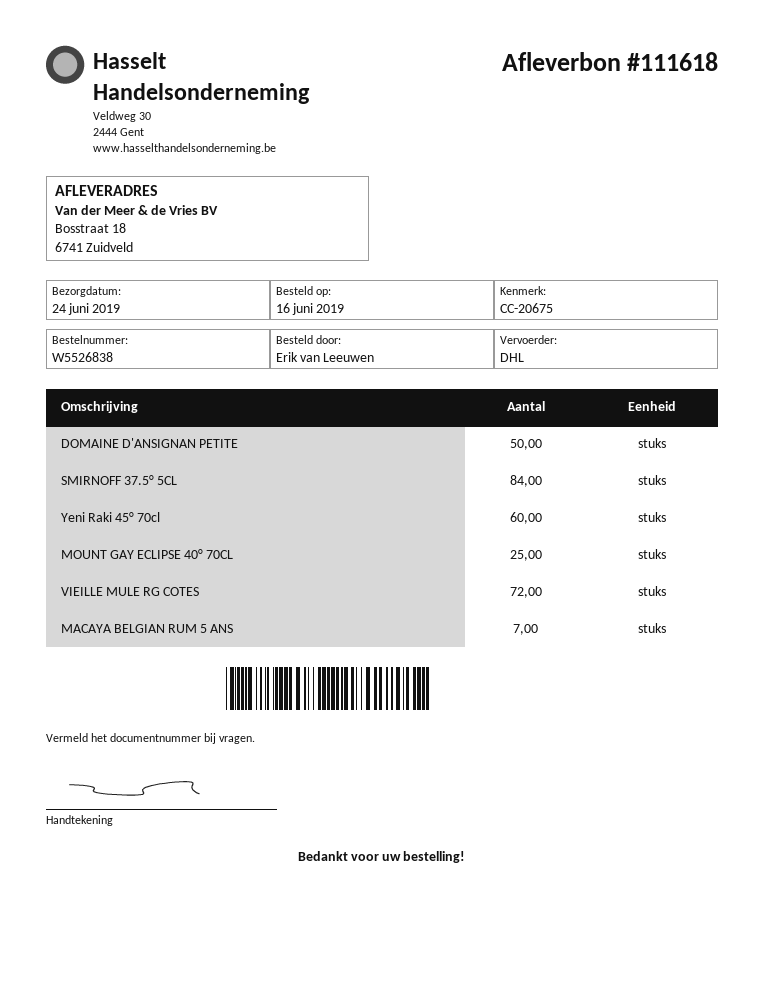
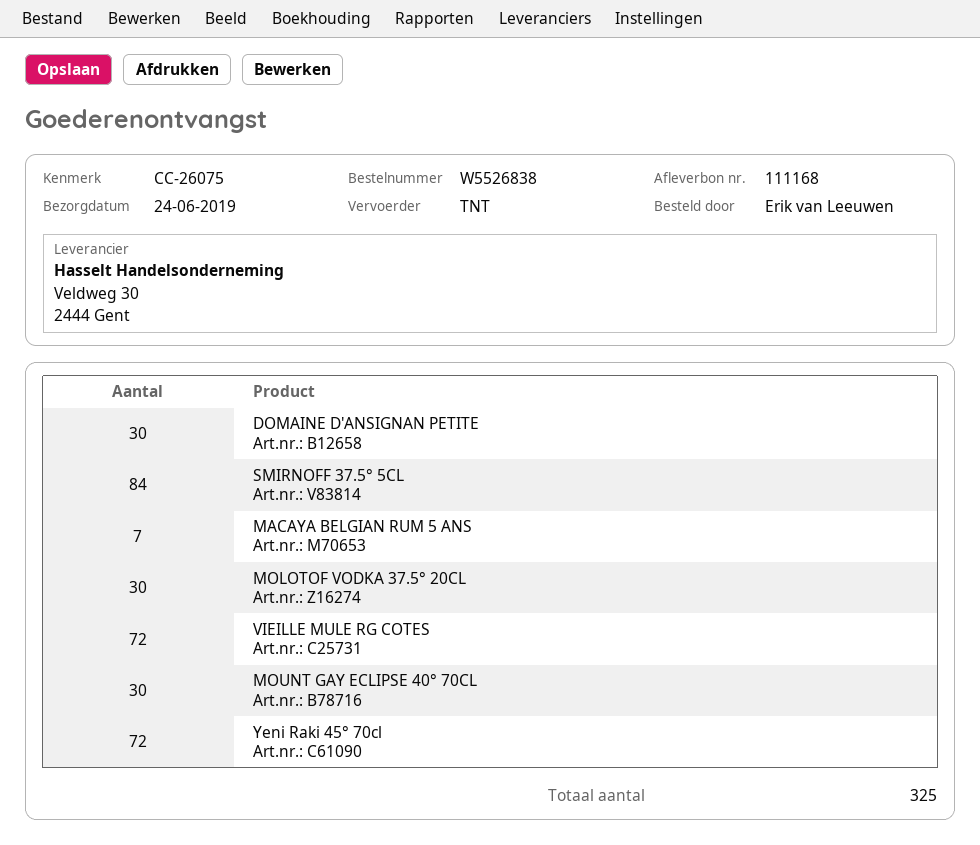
delivery note number: 111618 -> 111168
reference: CC-20675 -> CC-26075
shipping method: DHL -> TNT
DOMAINE D'ANSIGNAN PETITE: 50 -> 30
Yeni Raki 45° 70cl: 60 -> 72
MOUNT GAY ECLIPSE 40° 70CL: 25 -> 30
MOLOTOF VODKA 37.5° 20CL: none -> 30

